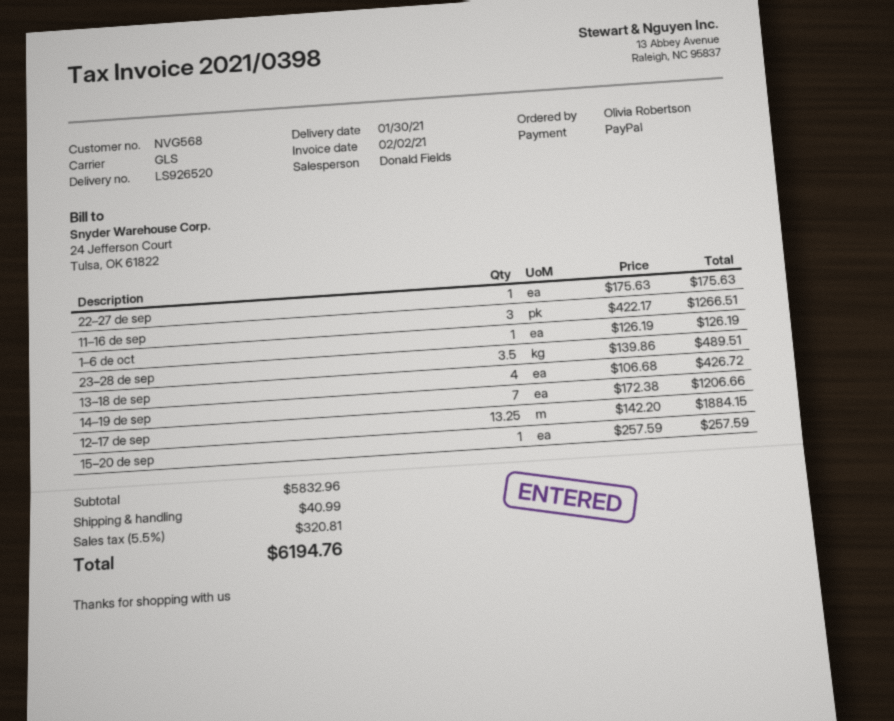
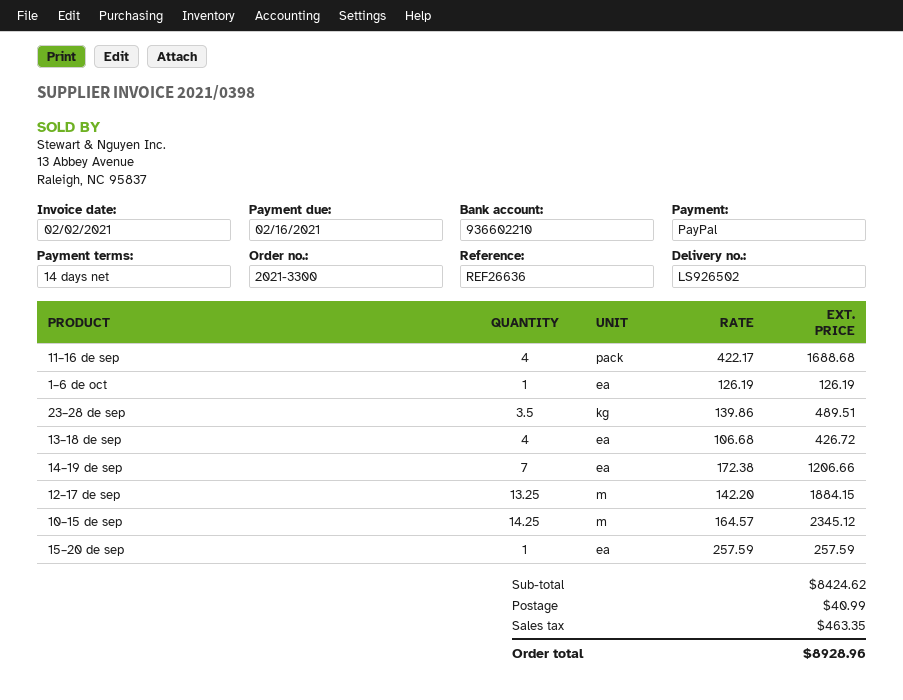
delivery note number: LS926520 -> LS926502
22–27 de sep: 1 x 175.63 = 175.63 -> none
11–16 de sep: 3 x 422.17 = 1266.51 -> 4 x 422.17 = 1688.68
10–15 de sep: none -> 14.25 x 164.57 = 2345.12
subtotal: 5832.96 -> 8424.62
tax: 320.81 -> 463.35
total: 6194.76 -> 8928.96

